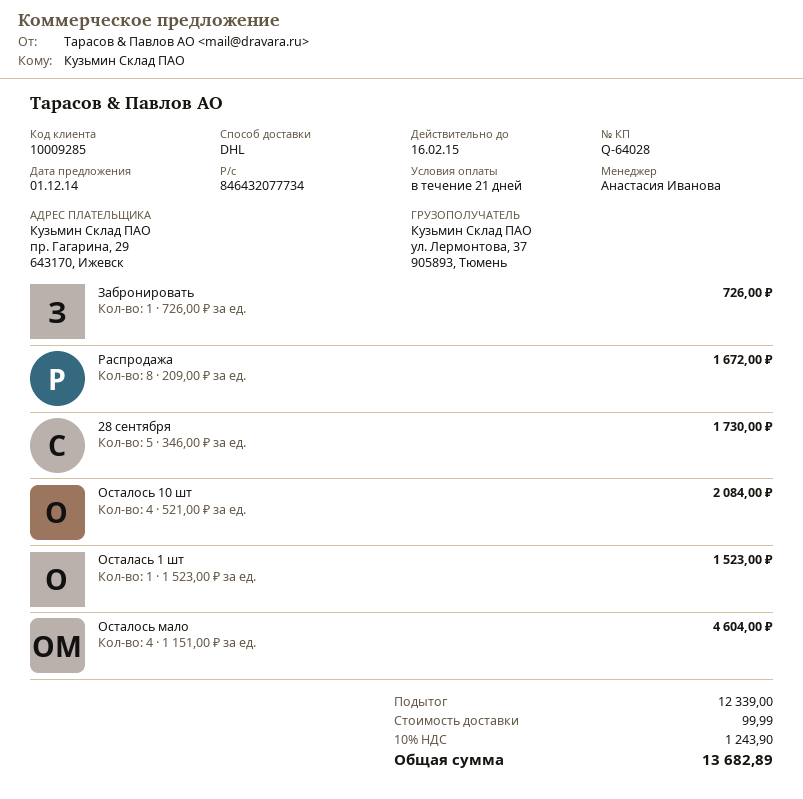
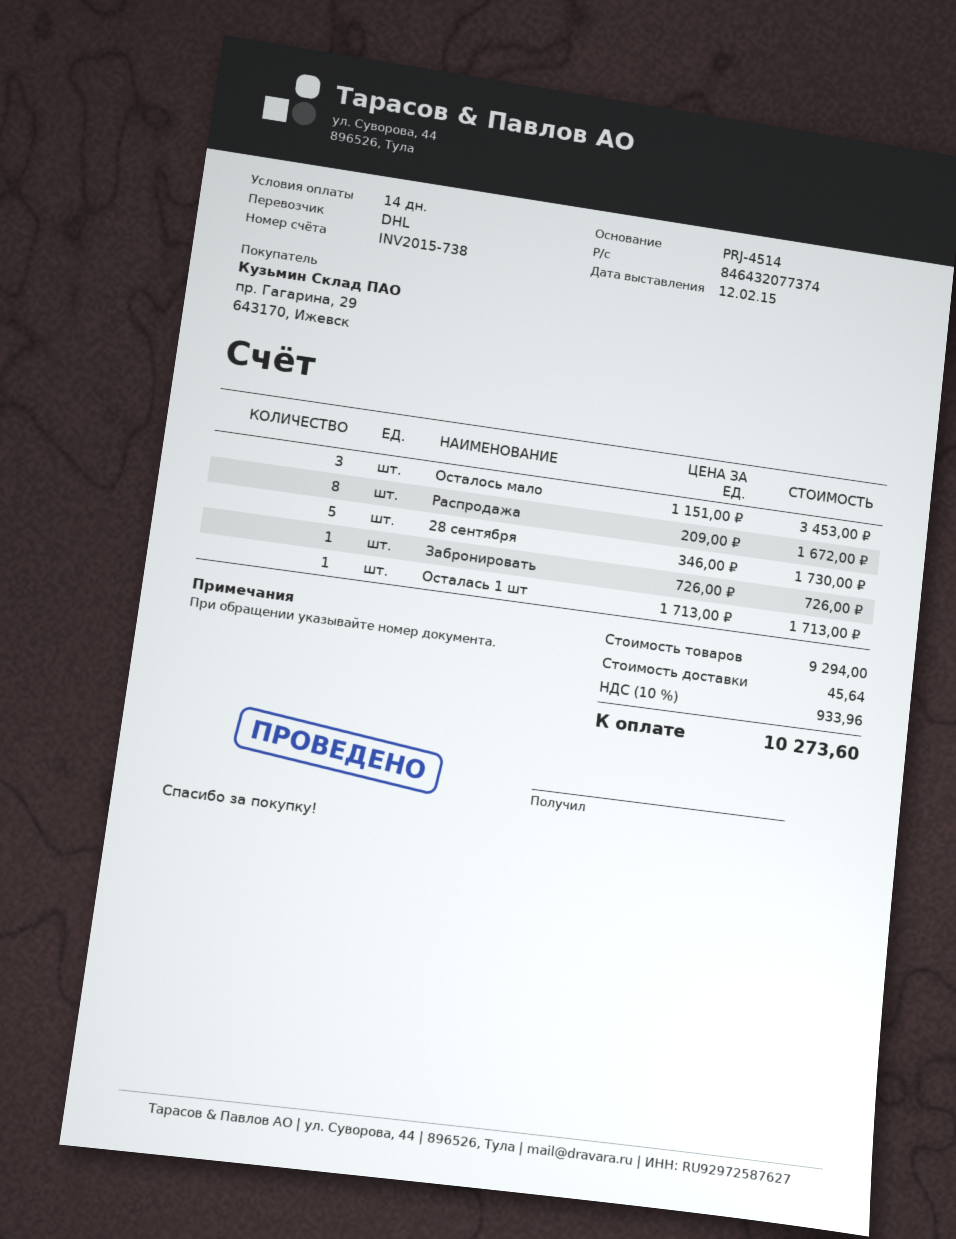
payment terms: 21 days -> 14 days
bank account: 846432077734 -> 846432077374
Осталось 10 шт: 4 x 521.00 = 2084.00 -> none
Осталась 1 шт: 1 x 1523.00 = 1523.00 -> 1 x 1713.00 = 1713.00
Осталось мало: 4 x 1151.00 = 4604.00 -> 3 x 1151.00 = 3453.00
subtotal: 12339.00 -> 9294.00
shipping: 99.99 -> 45.64
tax: 10% = 1243.90 -> 10% = 933.96
total: 13682.89 -> 10273.60

